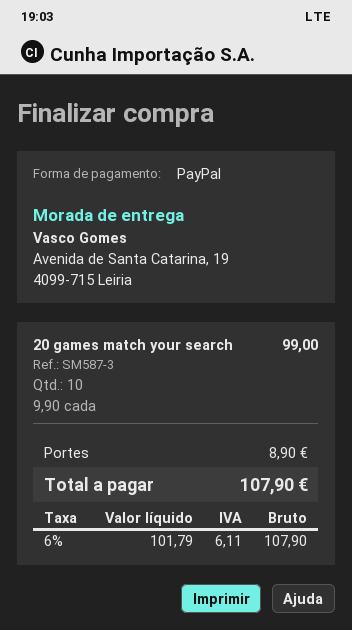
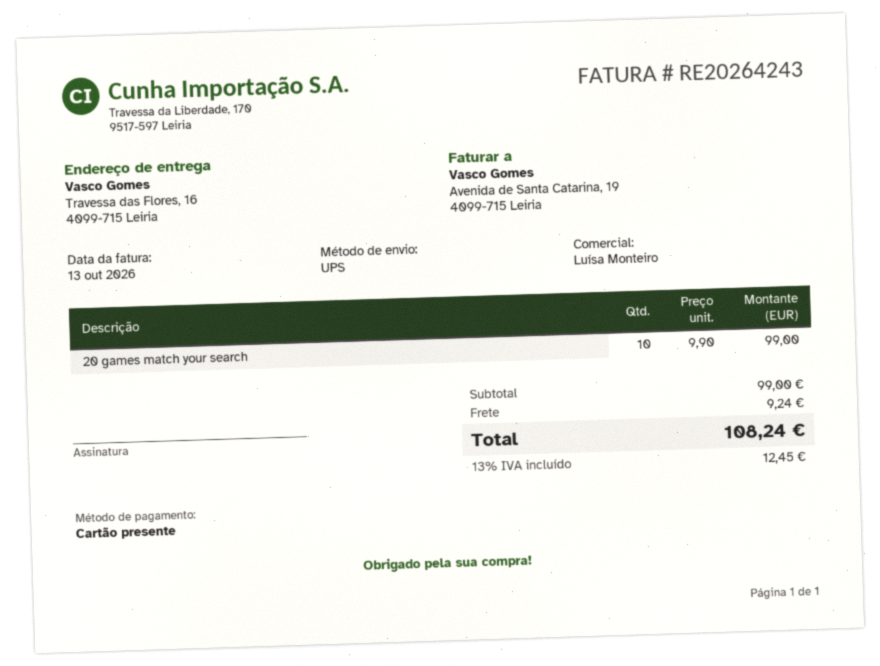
payment method: PayPal -> gift card
ship to: Avenida de Santa Catarina, 19, 4099-715 Leiria -> Travessa das Flores, 16, 4099-715 Leiria
shipping: 8.90 -> 9.24
tax: 6% = 6.11 -> 13% = 12.45
total: 107.90 -> 108.24

